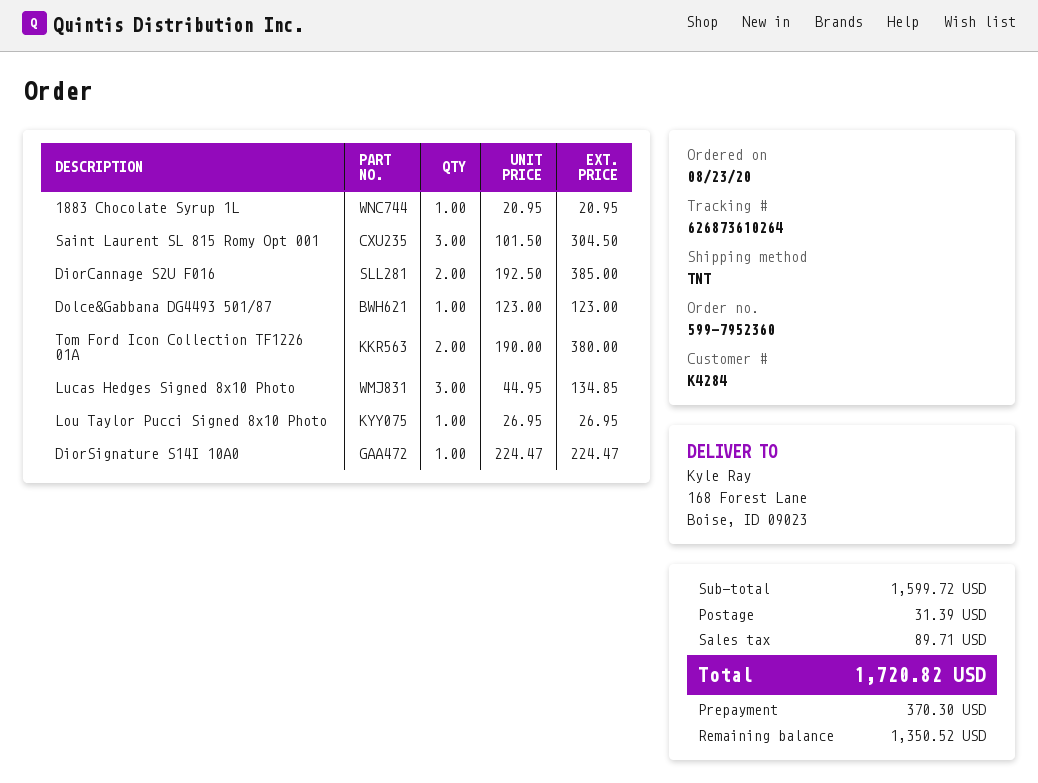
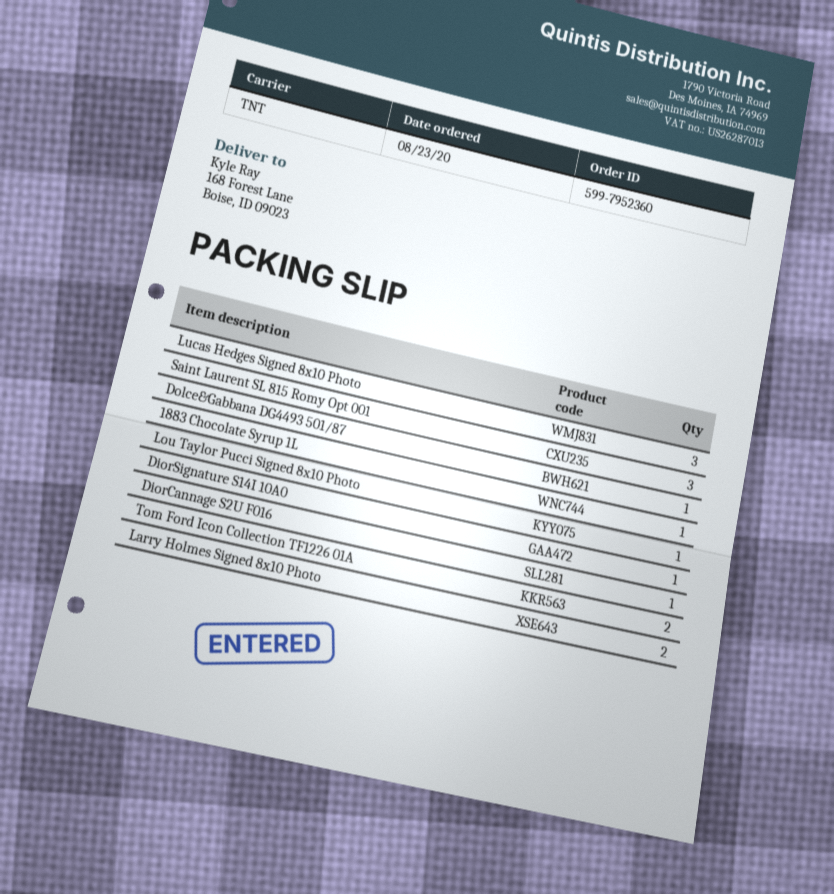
DiorCannage S2U F016: 2 -> 1
Larry Holmes Signed 8x10 Photo: none -> 2

